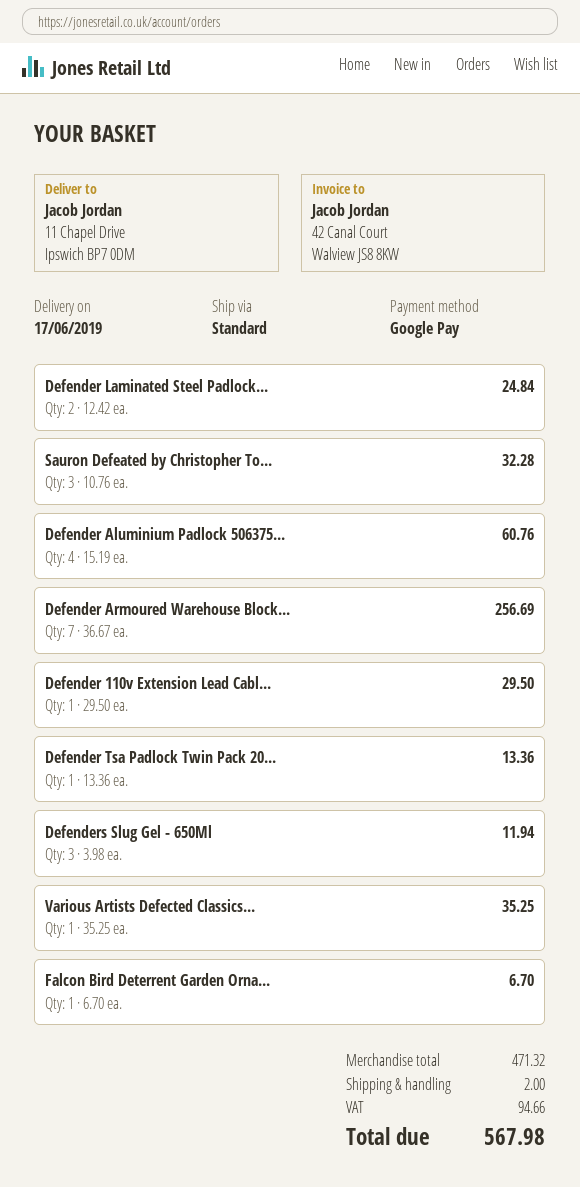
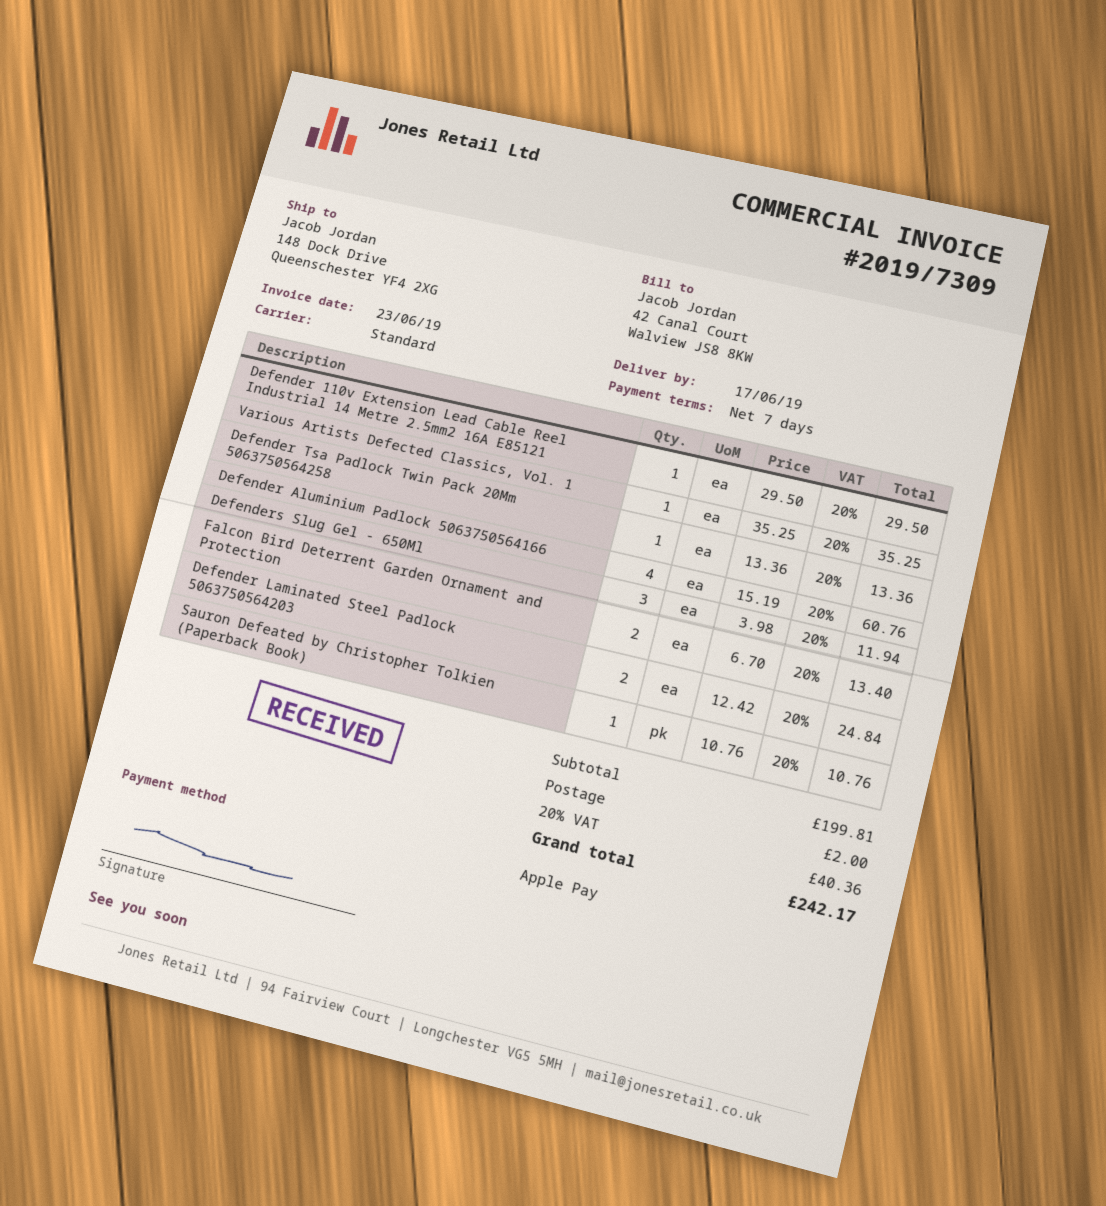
payment method: Google Pay -> Apple Pay
ship to: 11 Chapel Drive, Ipswich BP7 0DM -> 148 Dock Drive, Queenschester YF4 2XG
Sauron Defeated by Christopher To...: 3 x 10.76 = 32.28 -> 1 x 10.76 = 10.76
Defender Armoured Warehouse Block...: 7 x 36.67 = 256.69 -> none
Falcon Bird Deterrent Garden Orna...: 1 x 6.70 = 6.70 -> 2 x 6.70 = 13.40
subtotal: 471.32 -> 199.81
tax: 94.66 -> 40.36
total: 567.98 -> 242.17

